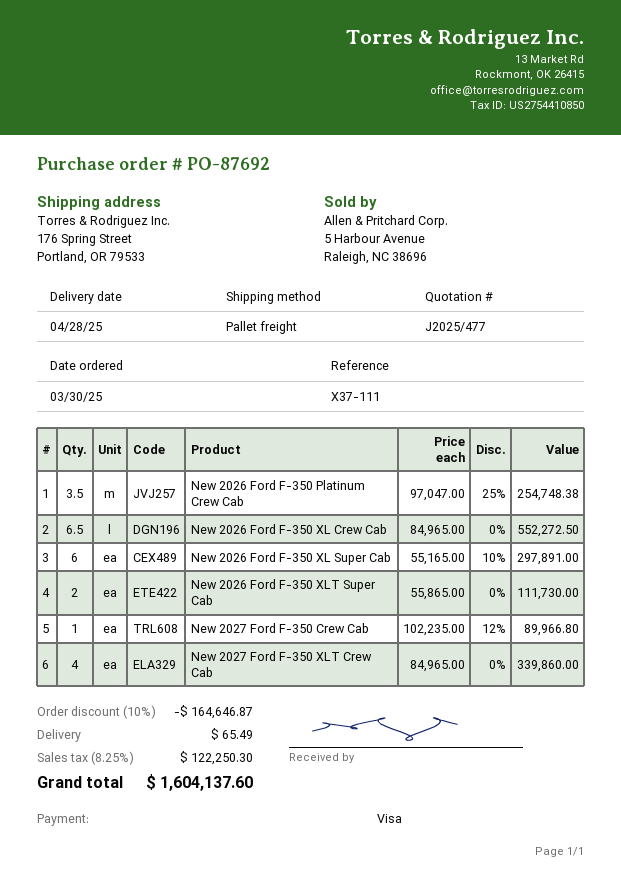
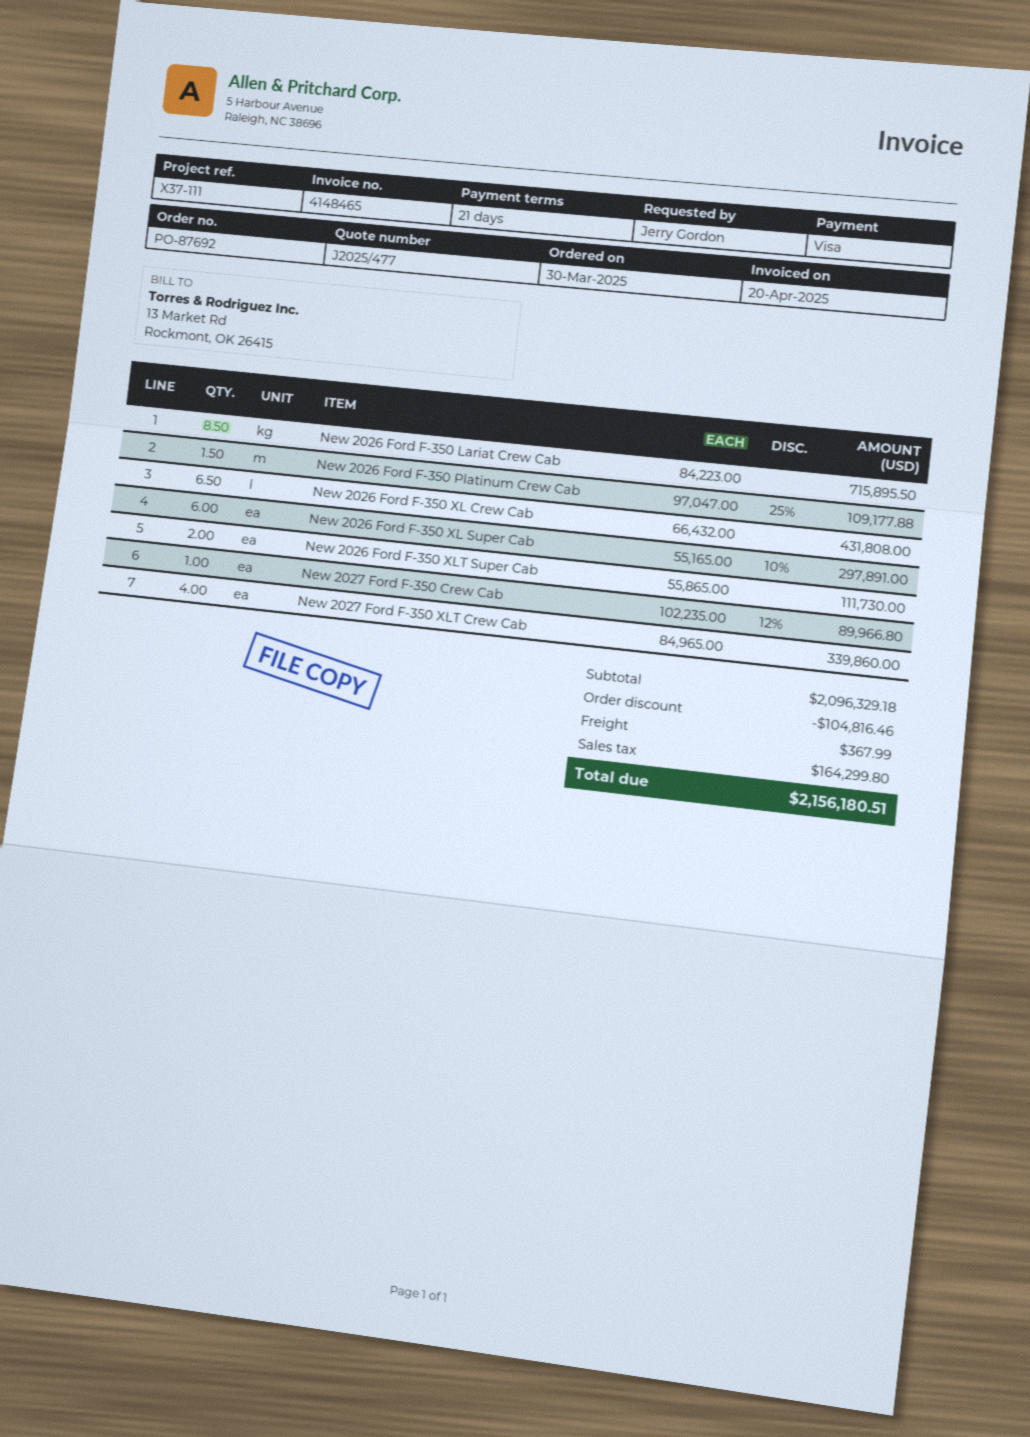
New 2026 Ford F-350 Platinum Crew Cab: 3.5 x 97047.00 - 25% = 254748.38 -> 1.5 x 97047.00 - 25% = 109177.88
New 2026 Ford F-350 XL Crew Cab: 6.5 x 84965.00 = 552272.50 -> 6.5 x 66432.00 = 431808.00
New 2026 Ford F-350 Lariat Crew Cab: none -> 8.5 x 84223.00 = 715895.50
discount: 164646.87 -> 104816.46
shipping: 65.49 -> 367.99
tax: 122250.30 -> 164299.80
total: 1604137.60 -> 2156180.51

